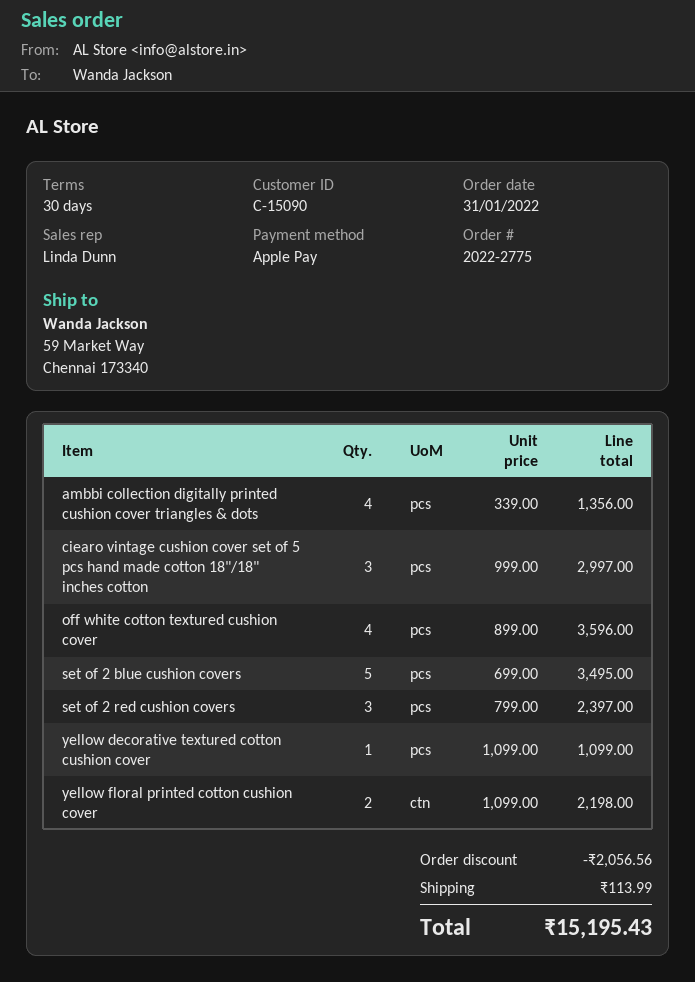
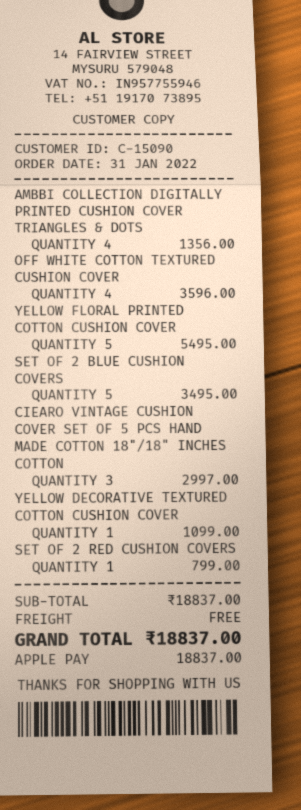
set of 2 red cushion covers: 3 for 2397.00 -> 1 for 799.00
yellow floral printed cotton cushion cover: 2 for 2198.00 -> 5 for 5495.00
discount: 2056.56 -> none
shipping: 113.99 -> 0.00
total: 15195.43 -> 18837.00

